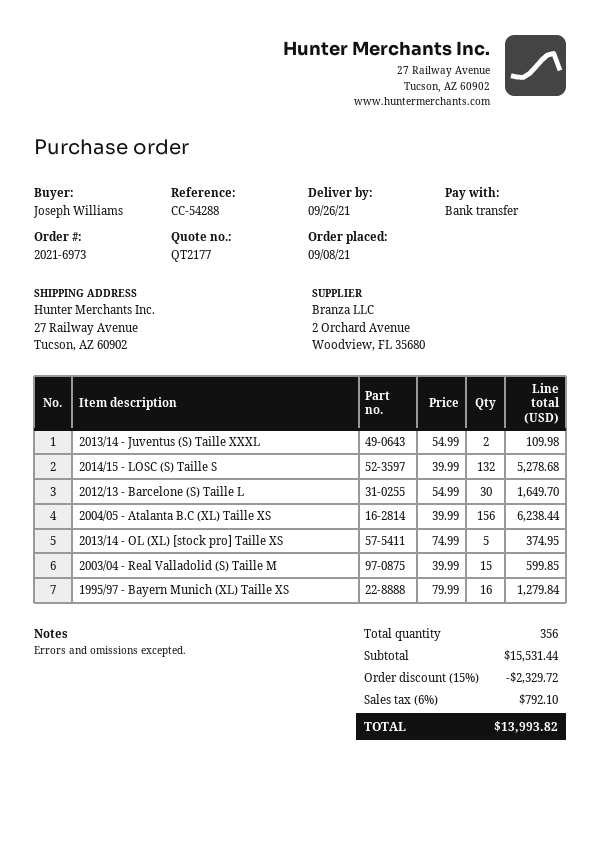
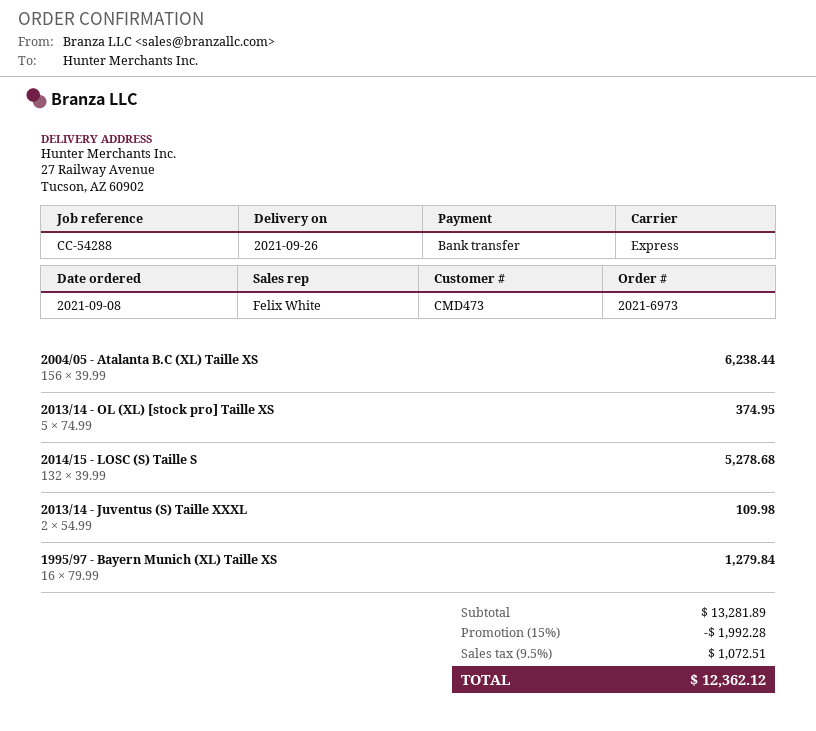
2012/13 - Barcelone (S) Taille L: 30 x 54.99 = 1649.70 -> none
2003/04 - Real Valladolid (S) Taille M: 15 x 39.99 = 599.85 -> none
subtotal: 15531.44 -> 13281.89
discount: 15% = 2329.72 -> 15% = 1992.28
tax: 6% = 792.10 -> 9.5% = 1072.51
total: 13993.82 -> 12362.12

